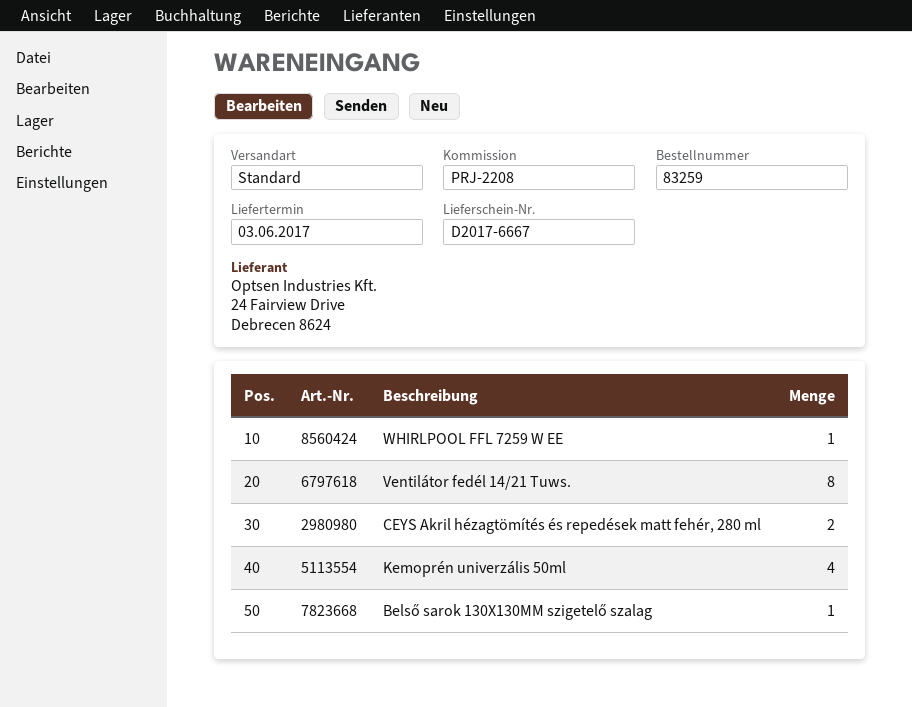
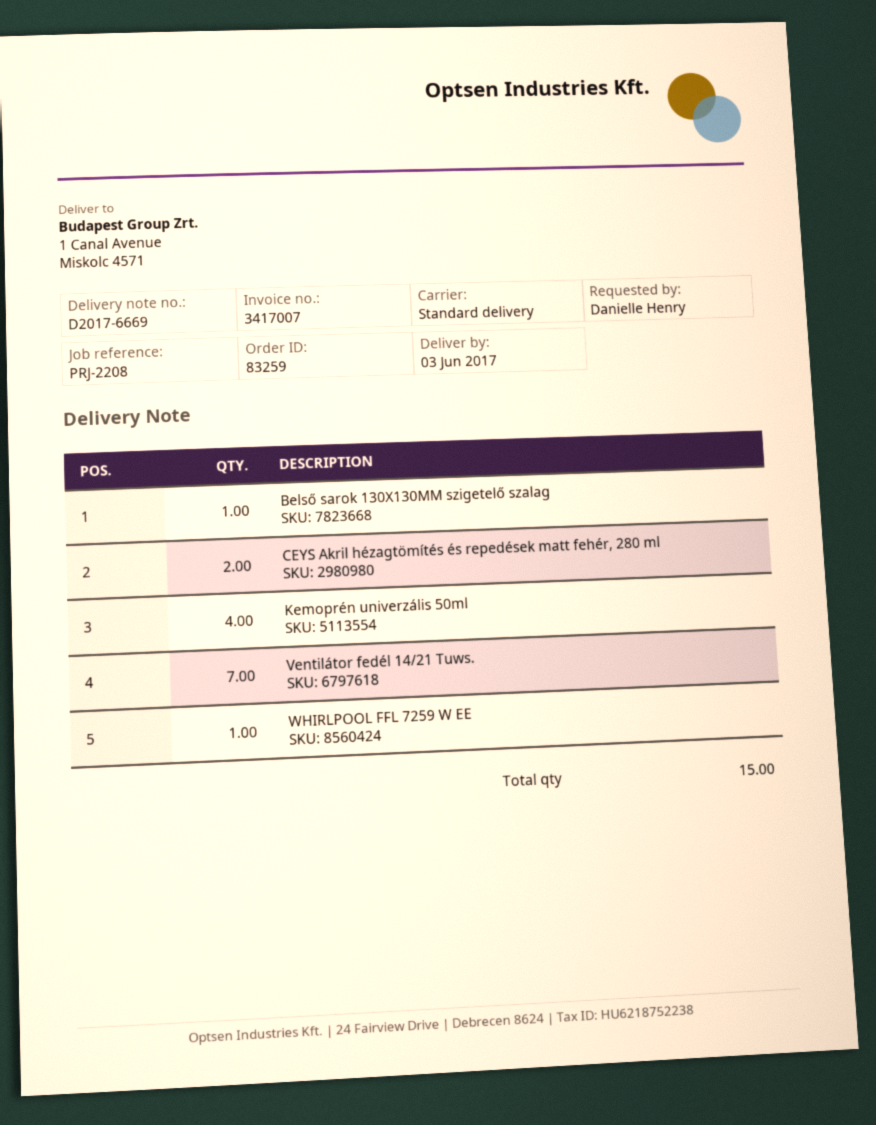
delivery note number: D2017-6667 -> D2017-6669
Ventilátor fedél 14/21 Tuws.: 8 -> 7

